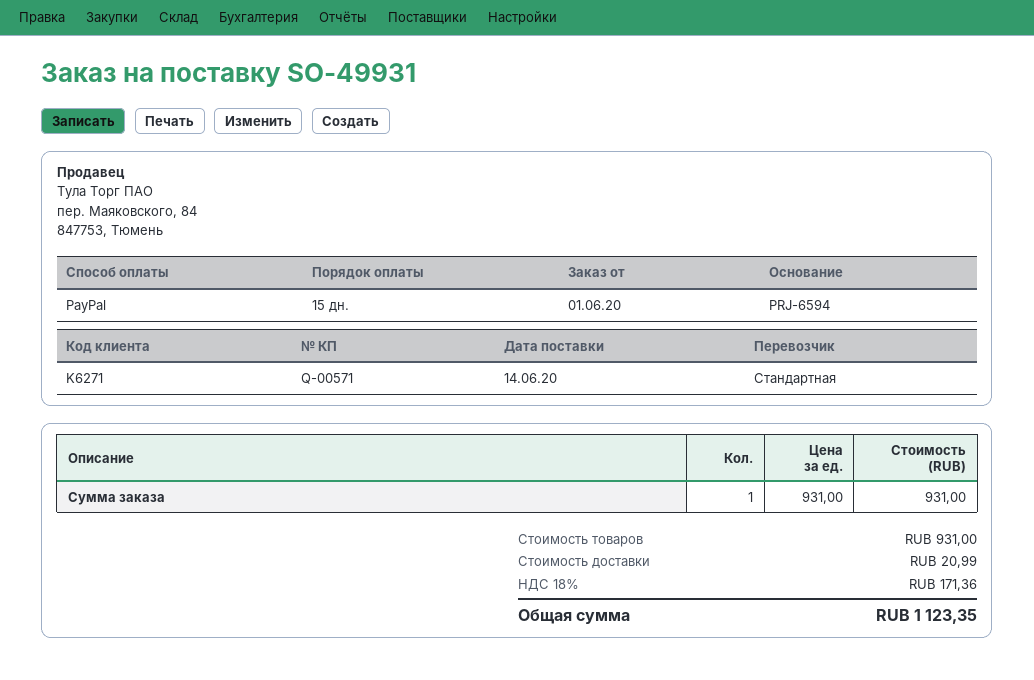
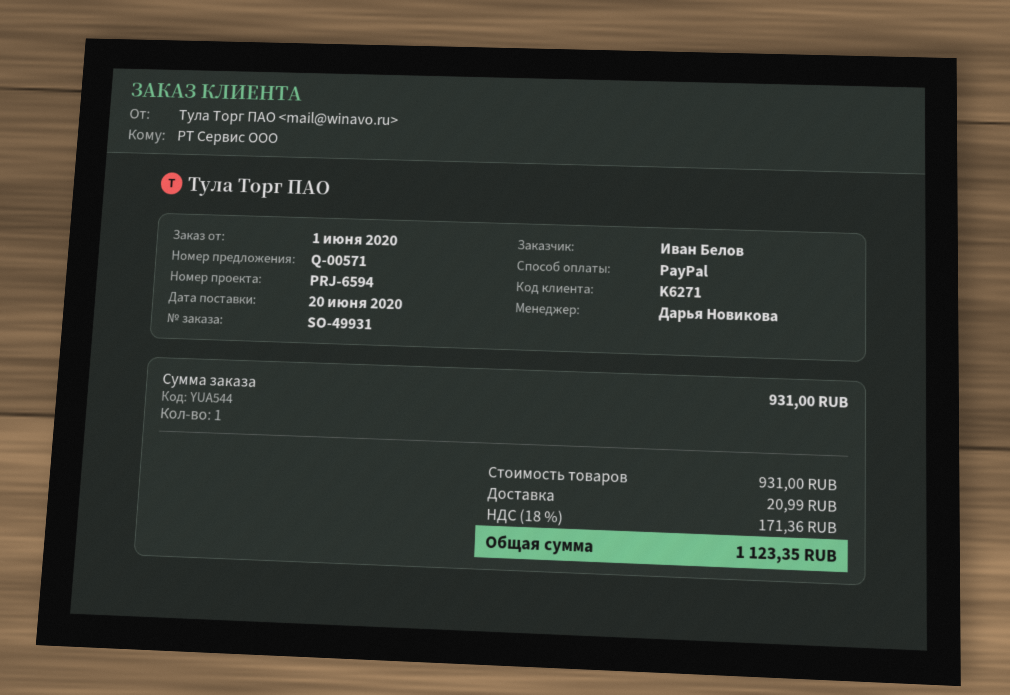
delivery date: 2020-06-14 -> 2020-06-20

